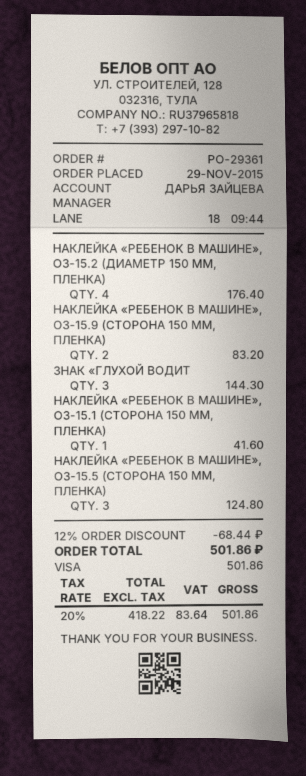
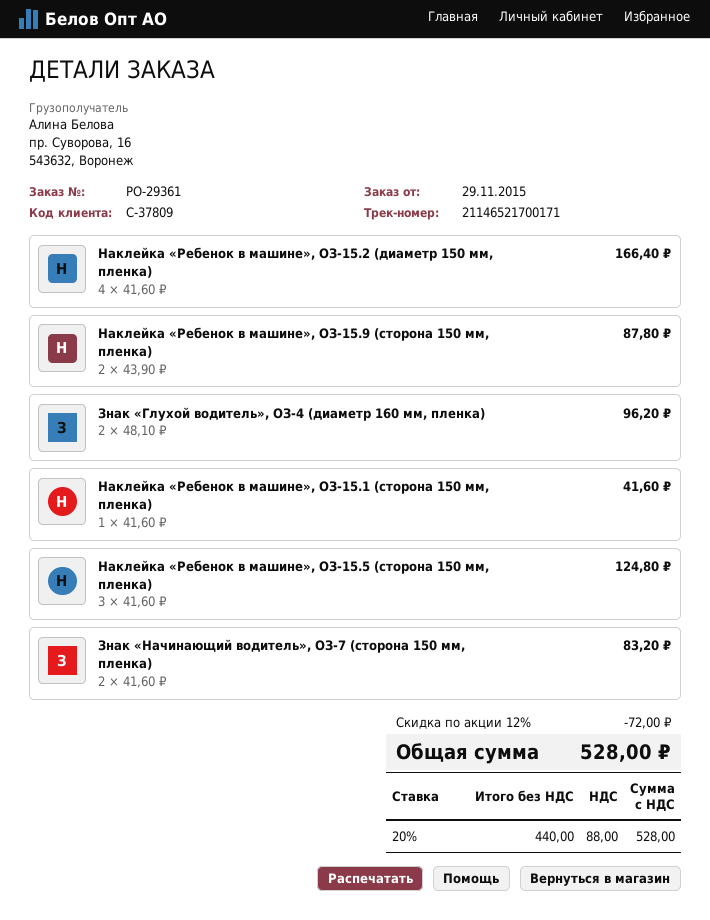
НАКЛЕЙКА «РЕБЕНОК В МАШИНЕ», ОЗ-15.2 (ДИАМЕТР 150 ММ, ПЛЕНКА): 4 for 176.40 -> 4 for 166.40
НАКЛЕЙКА «РЕБЕНОК В МАШИНЕ», ОЗ-15.9 (СТОРОНА 150 ММ, ПЛЕНКА): 2 for 83.20 -> 2 for 87.80
ЗНАК «ГЛУХОЙ ВОДИТ: 3 for 144.30 -> 2 for 96.20
Знак «Начинающий водитель», ОЗ-7 (сторона 150 мм, пленка): none -> 2 for 83.20
discount: 12% = 68.44 -> 12% = 72.00
net: 418.22 -> 440.00
tax: 20% = 83.64 -> 20% = 88.00
total: 501.86 -> 528.00

